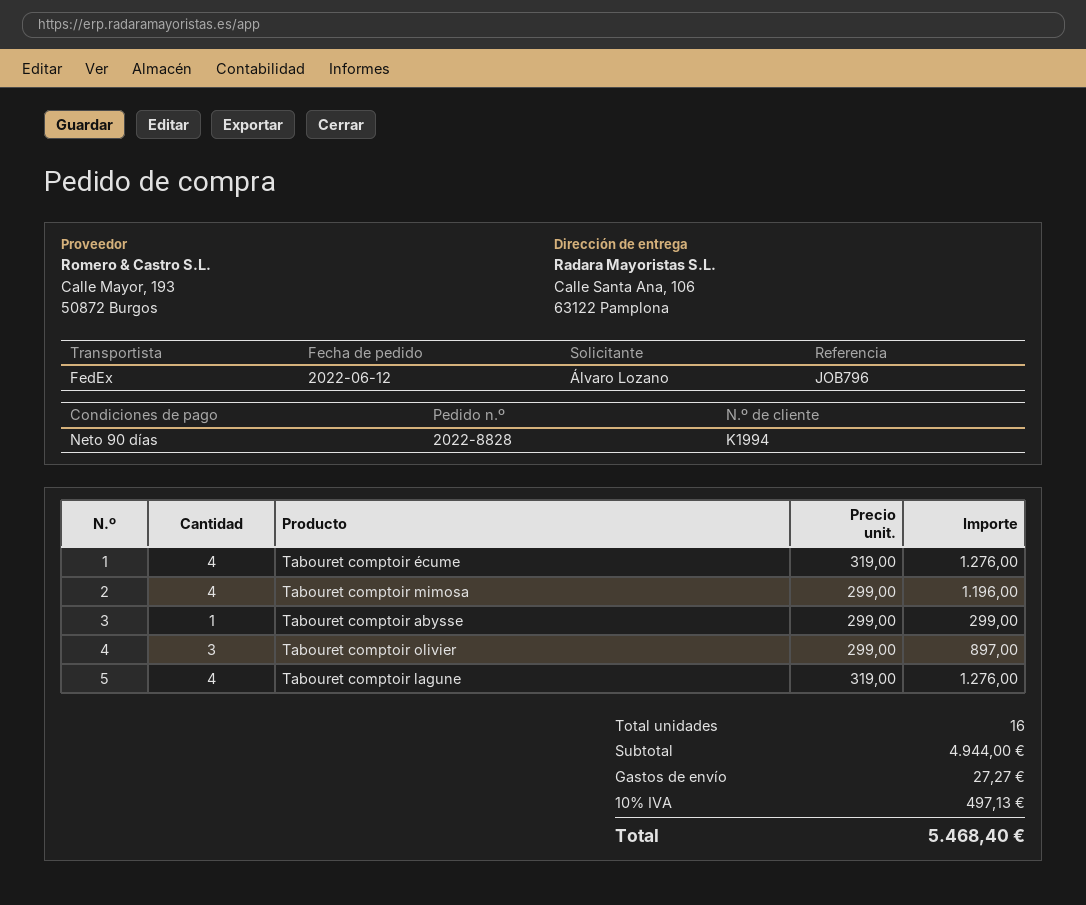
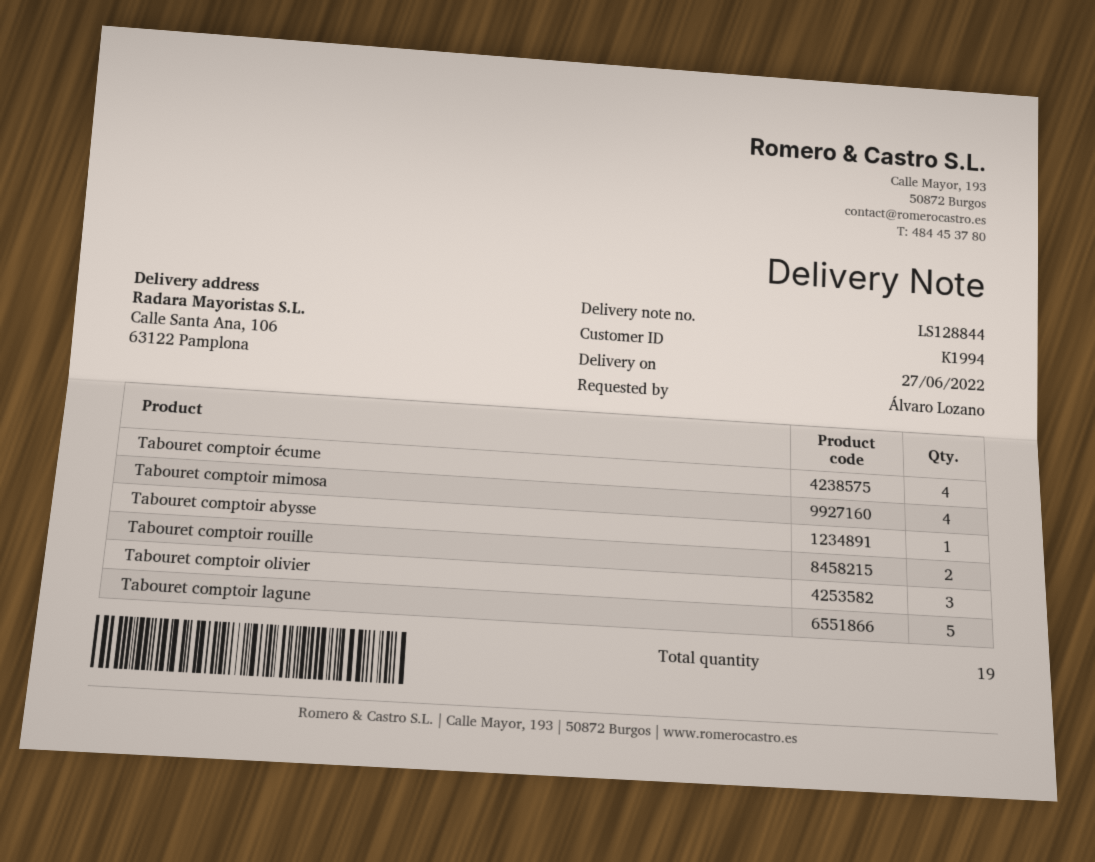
Tabouret comptoir lagune: 4 -> 5
Tabouret comptoir rouille: none -> 2
total quantity: 16 -> 19

